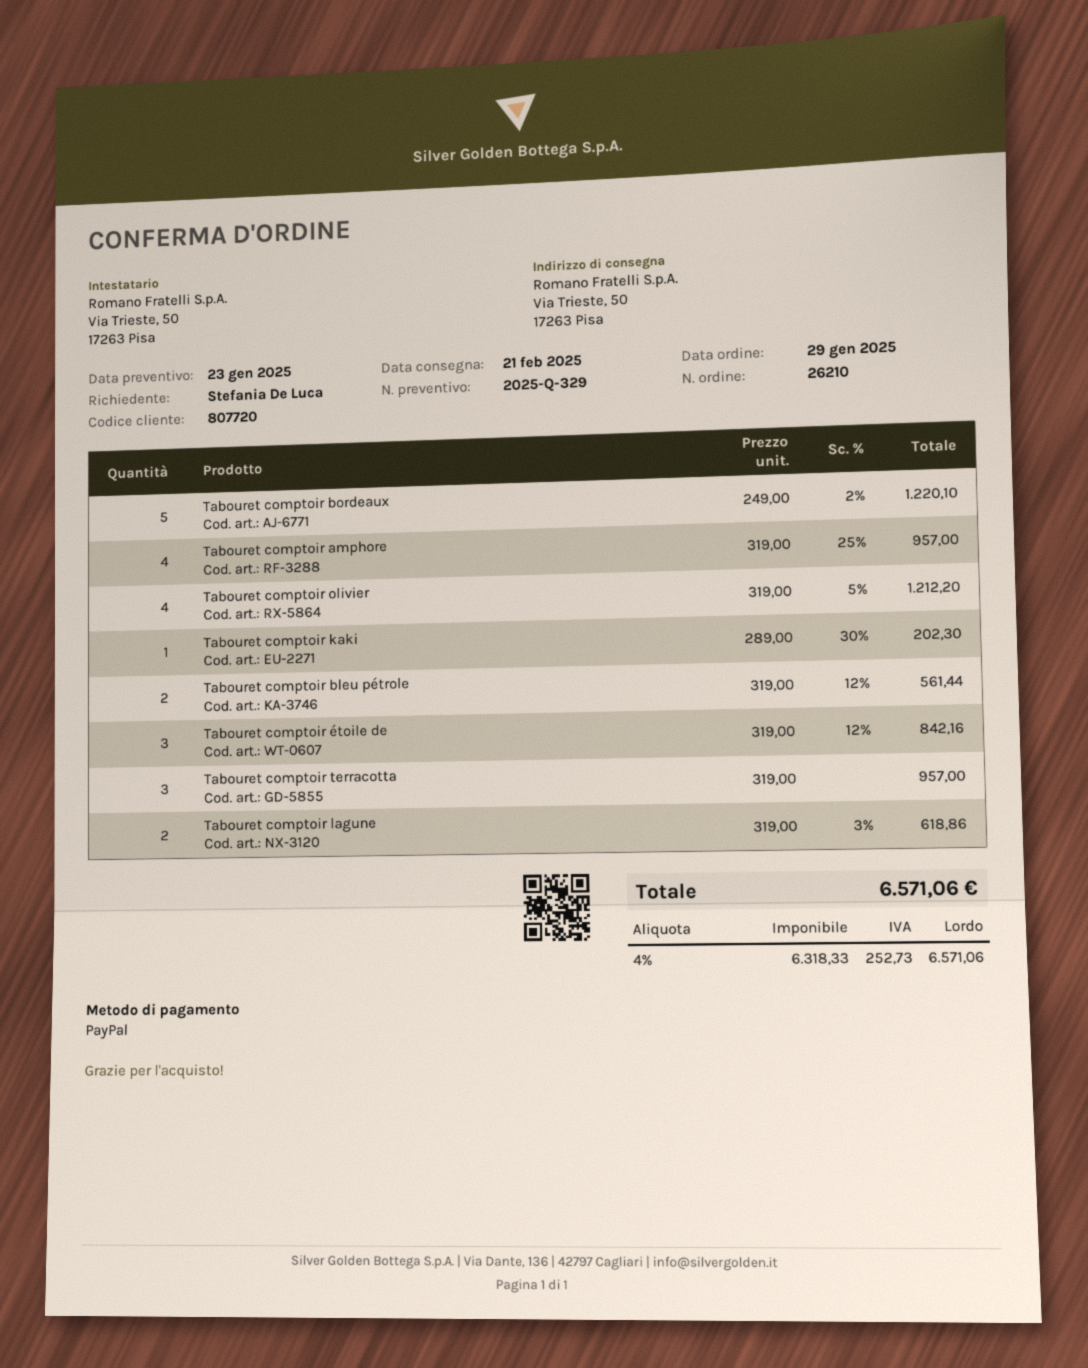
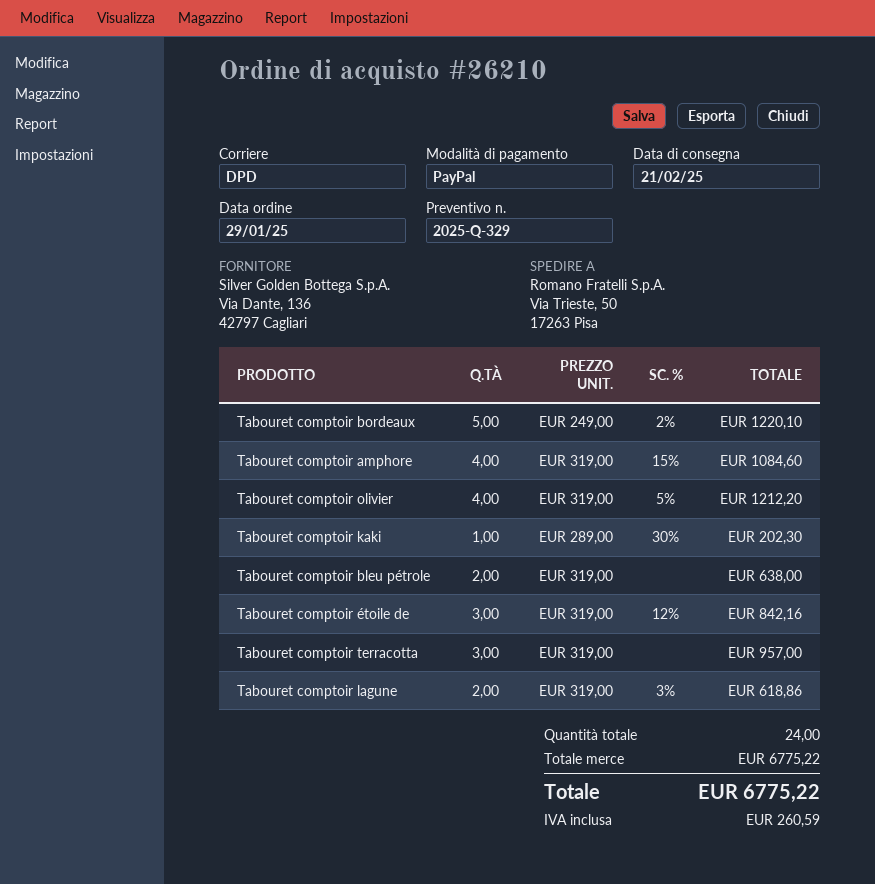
Tabouret comptoir amphore: 4 x 319.00 - 25% = 957.00 -> 4 x 319.00 - 15% = 1084.60
Tabouret comptoir bleu pétrole: 2 x 319.00 - 12% = 561.44 -> 2 x 319.00 = 638.00
tax: 252.73 -> 260.59
total: 6571.06 -> 6775.22

